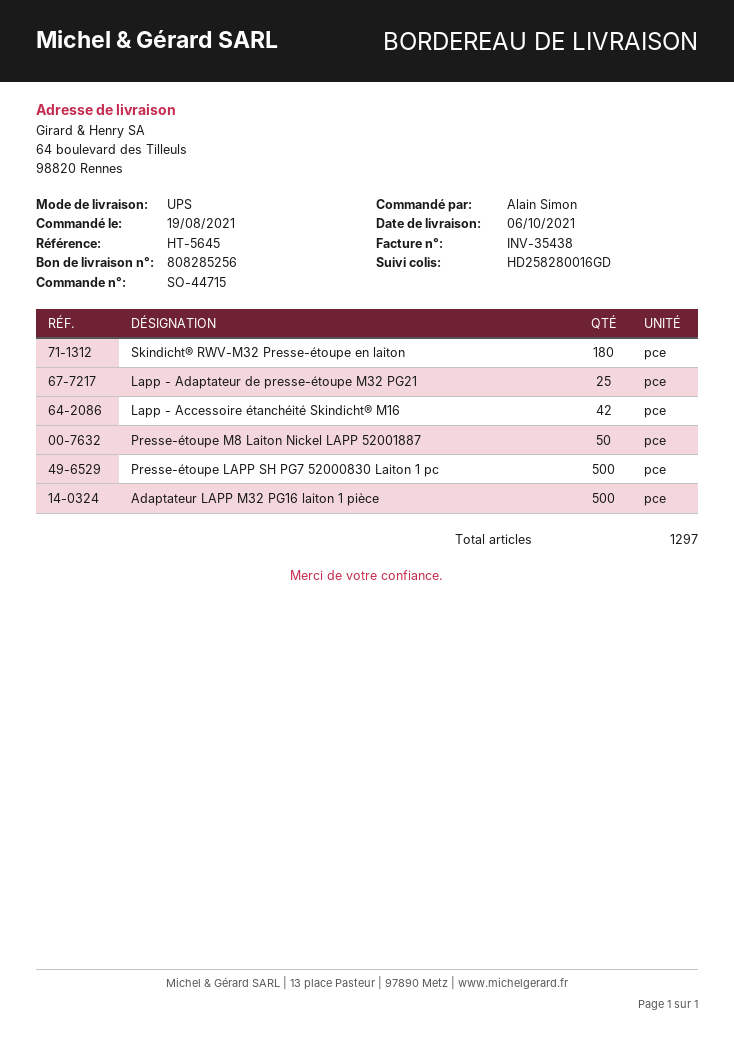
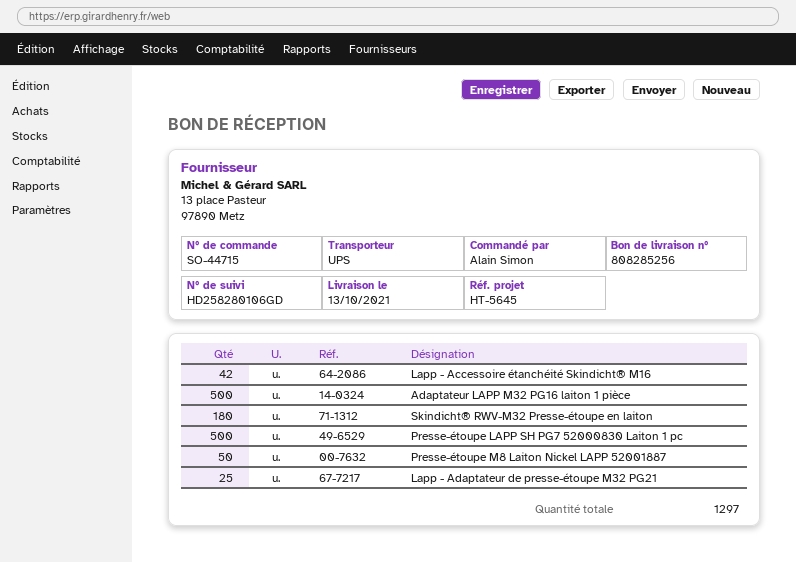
delivery date: 2021-10-06 -> 2021-10-13
tracking number: HD258280016GD -> HD258280106GD

